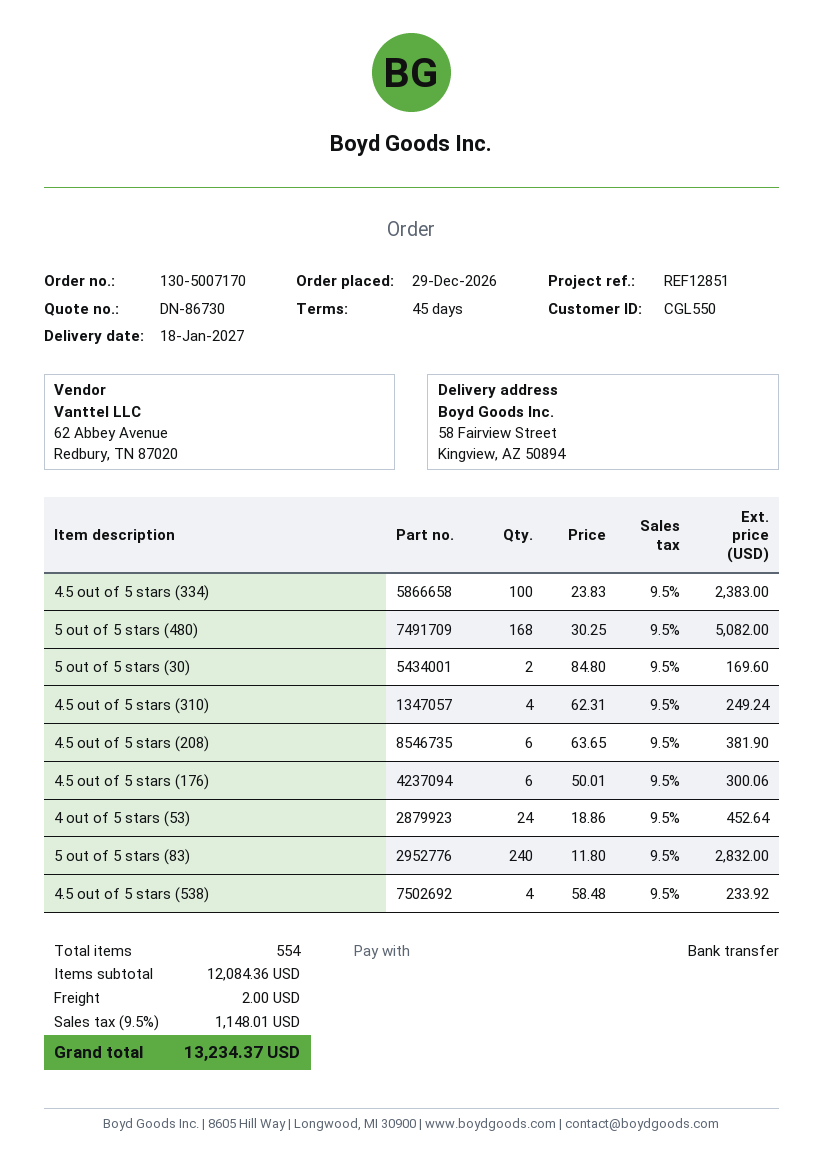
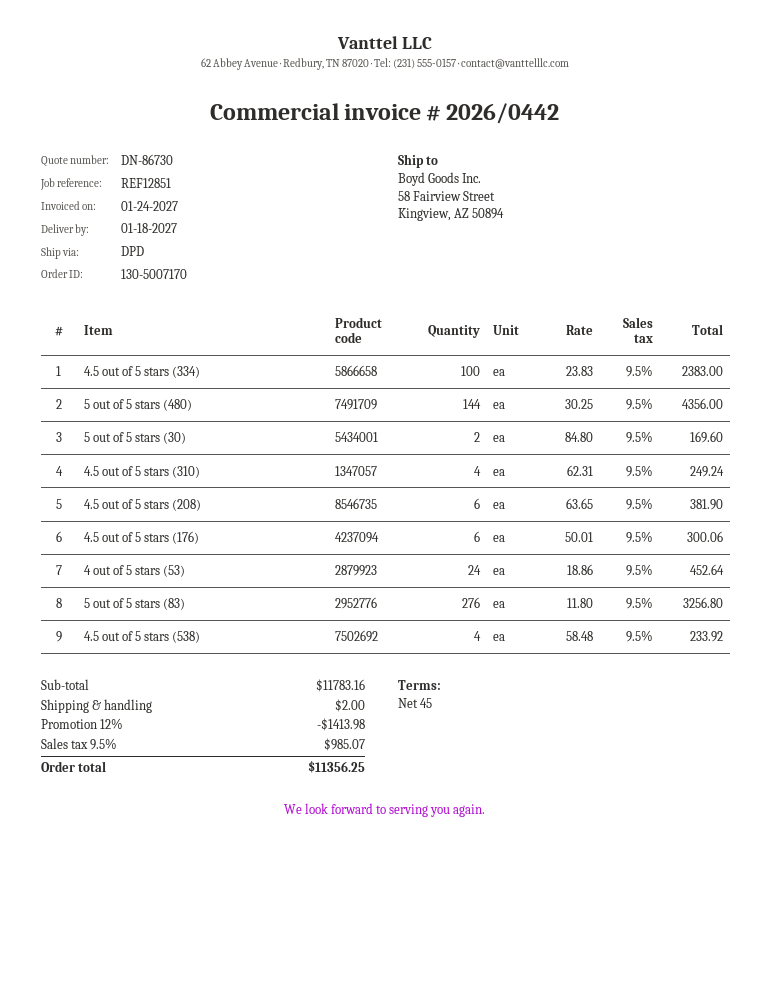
5 out of 5 stars (480): 168 x 30.25 = 5082.00 -> 144 x 30.25 = 4356.00
5 out of 5 stars (83): 240 x 11.80 = 2832.00 -> 276 x 11.80 = 3256.80
subtotal: 12084.36 -> 11783.16
discount: none -> 12% = 1413.98
tax: 9.5% = 1148.01 -> 9.5% = 985.07
total: 13234.37 -> 11356.25

